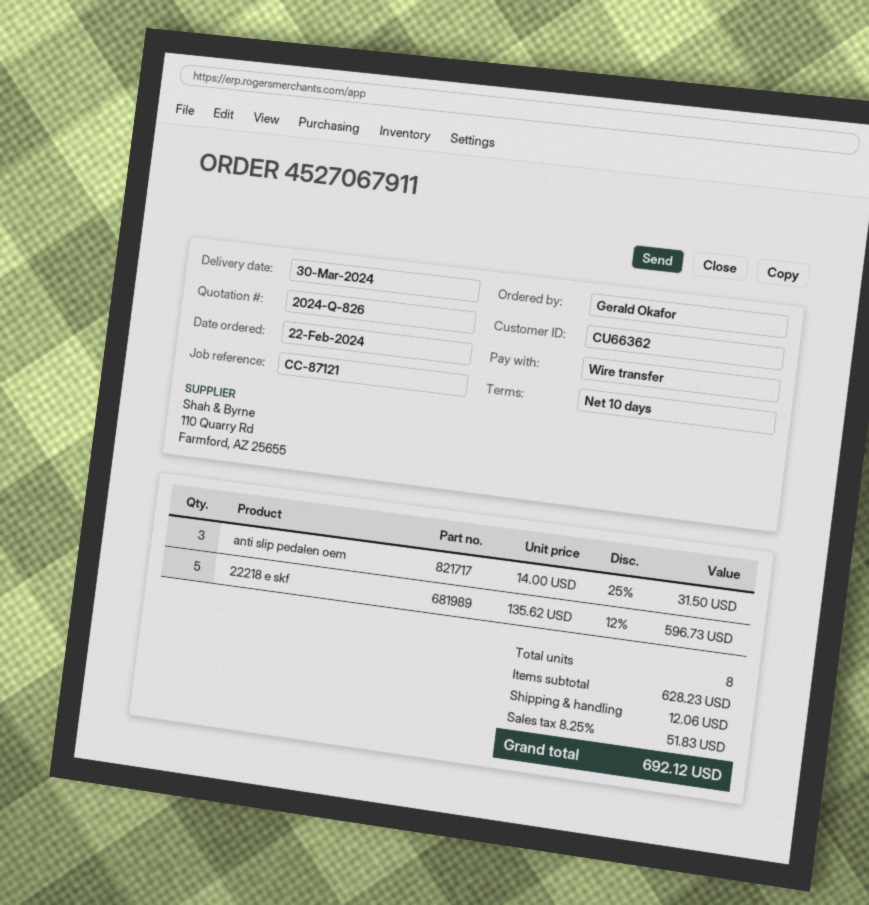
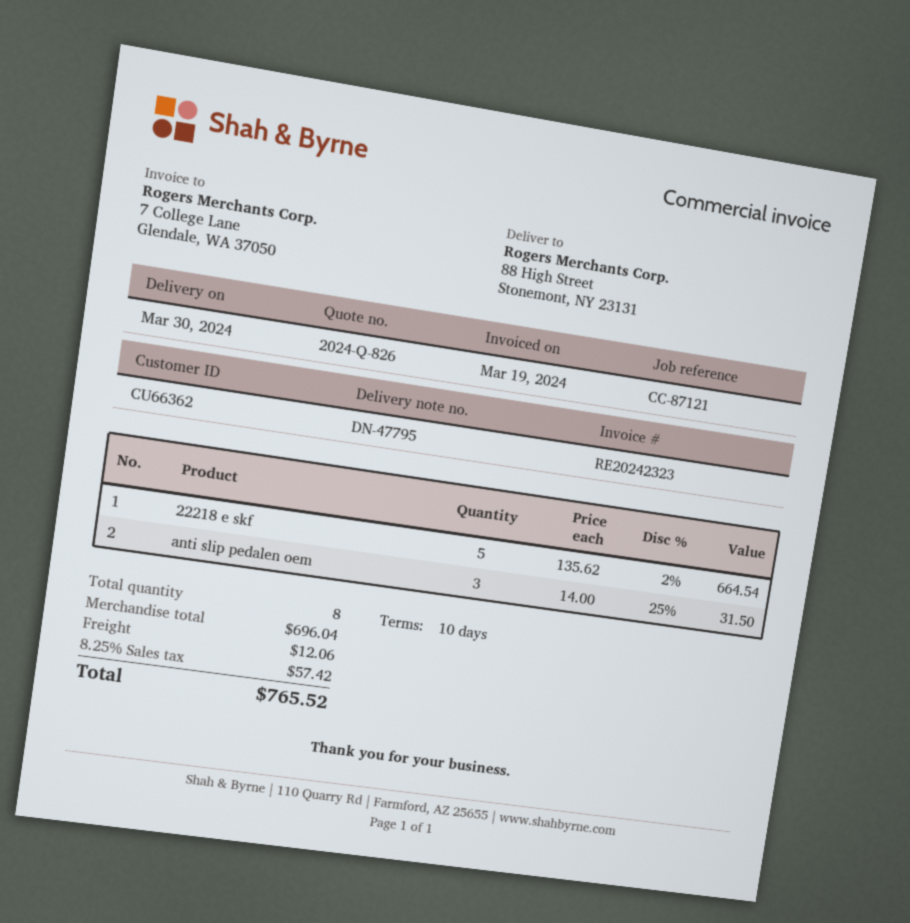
22218 e skf: 5 x 135.62 - 12% = 596.73 -> 5 x 135.62 - 2% = 664.54
subtotal: 628.23 -> 696.04
tax: 8.25% = 51.83 -> 8.25% = 57.42
total: 692.12 -> 765.52

